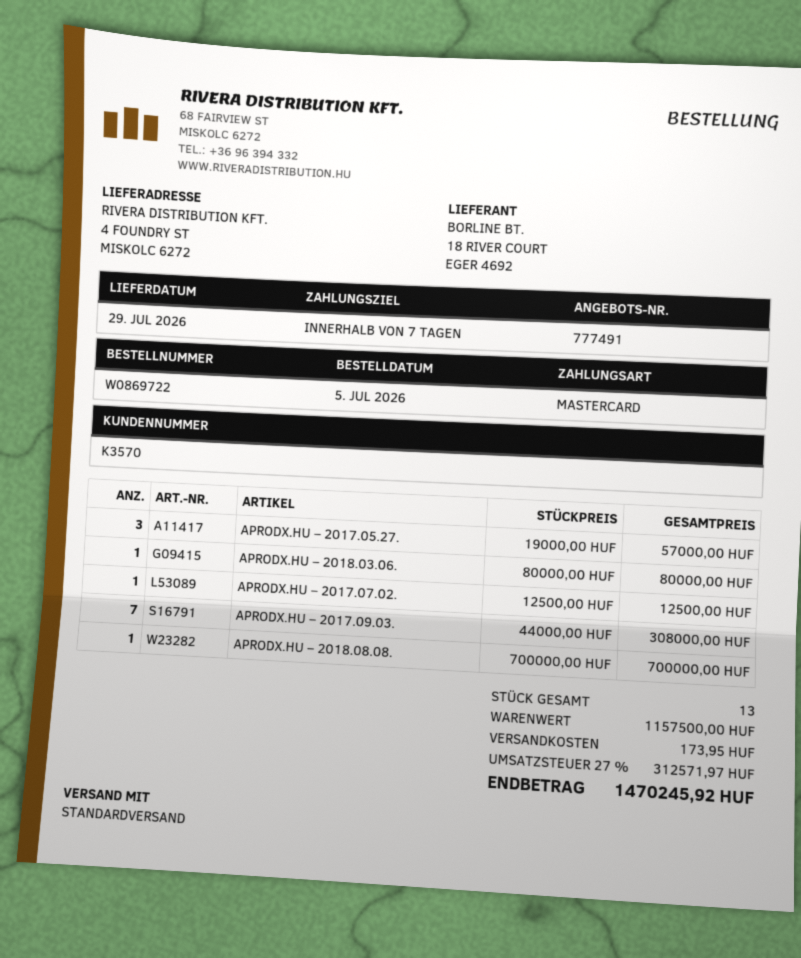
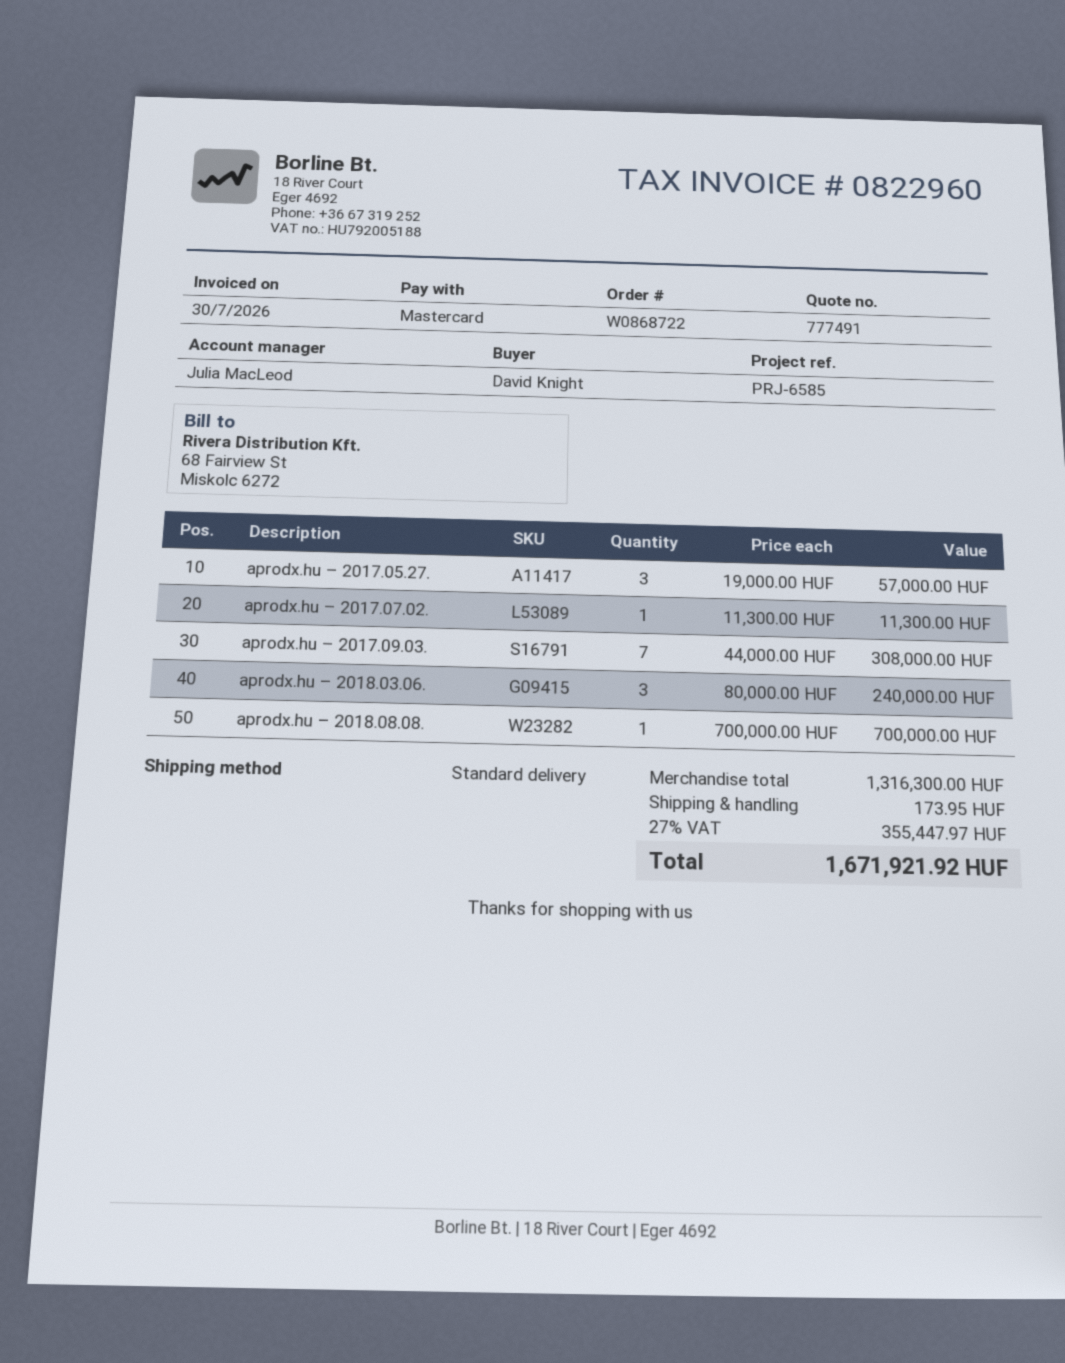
order number: W0869722 -> W0868722
APRODX.HU – 2018.03.06.: 1 x 80000.00 = 80000.00 -> 3 x 80000.00 = 240000.00
APRODX.HU – 2017.07.02.: 1 x 12500.00 = 12500.00 -> 1 x 11300.00 = 11300.00
subtotal: 1157500.00 -> 1316300.00
tax: 27% = 312571.97 -> 27% = 355447.97
total: 1470245.92 -> 1671921.92

